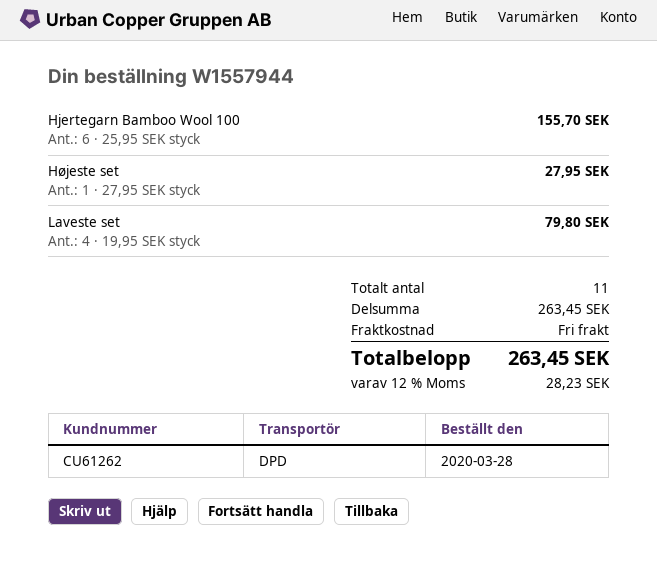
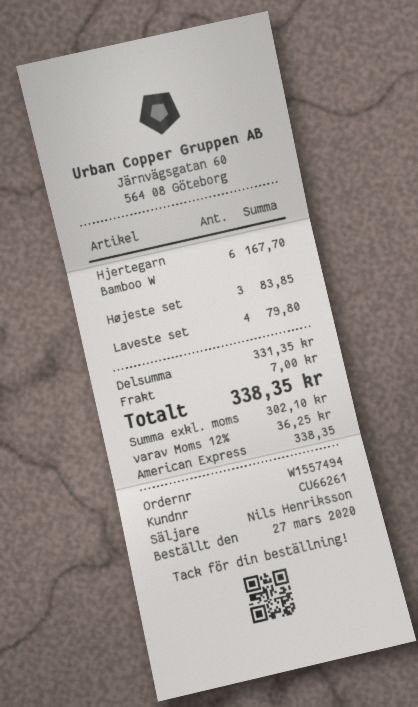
order number: W1557944 -> W1557494
order date: 2020-03-28 -> 2020-03-27
customer number: CU61262 -> CU66261
Hjertegarn Bamboo Wool 100: 6 for 155.70 -> 6 for 167.70
Højeste set: 1 for 27.95 -> 3 for 83.85
subtotal: 263.45 -> 331.35
shipping: 0.00 -> 7.00
tax: 12% = 28.23 -> 12% = 36.25
total: 263.45 -> 338.35

